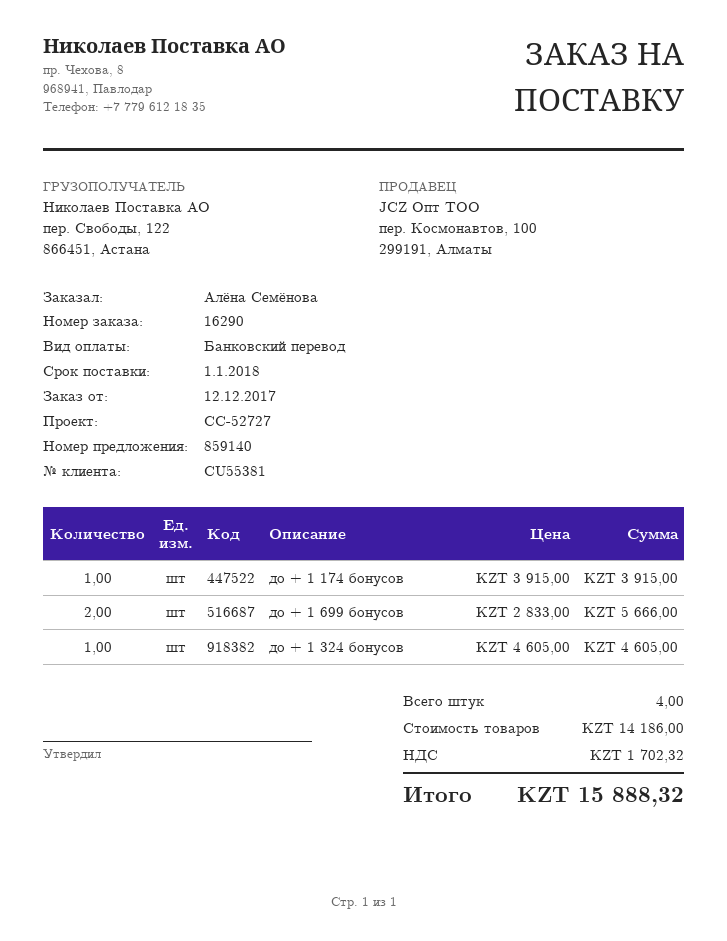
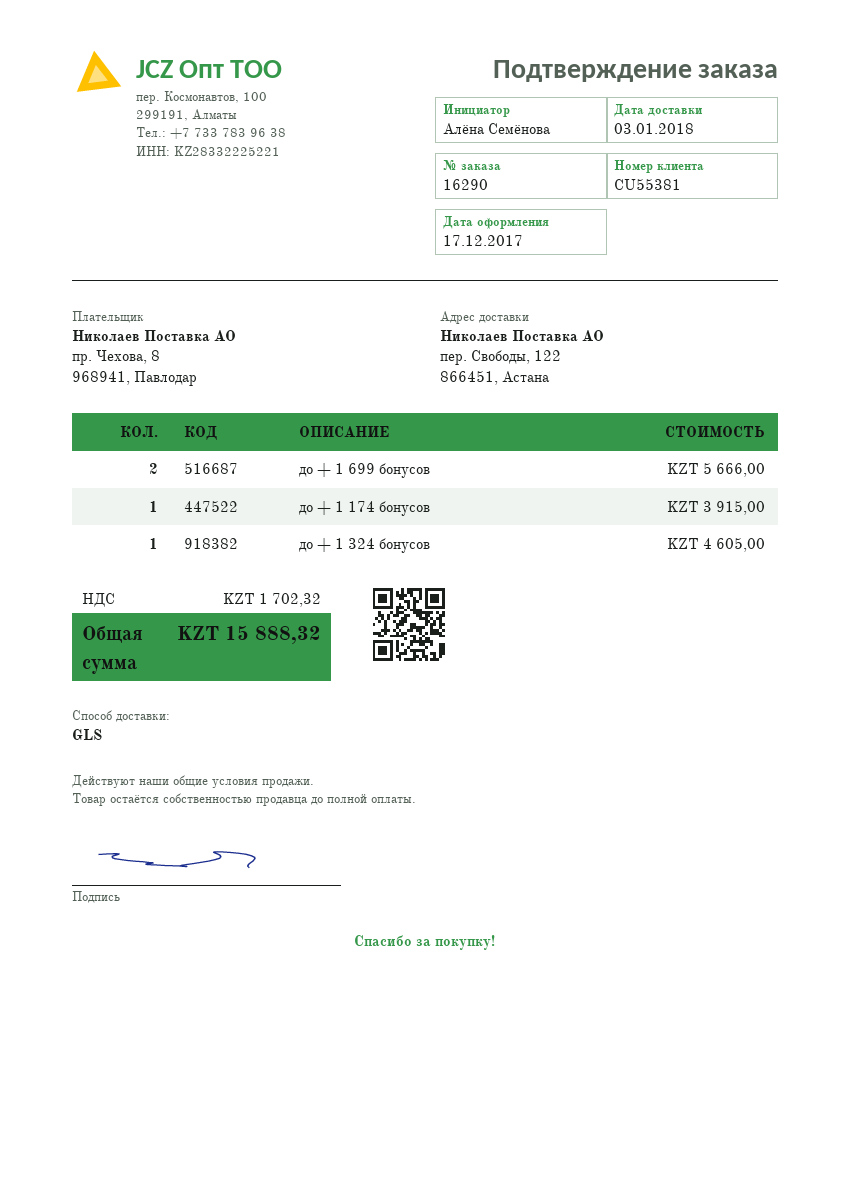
order date: 2017-12-12 -> 2017-12-17
delivery date: 2018-01-01 -> 2018-01-03

